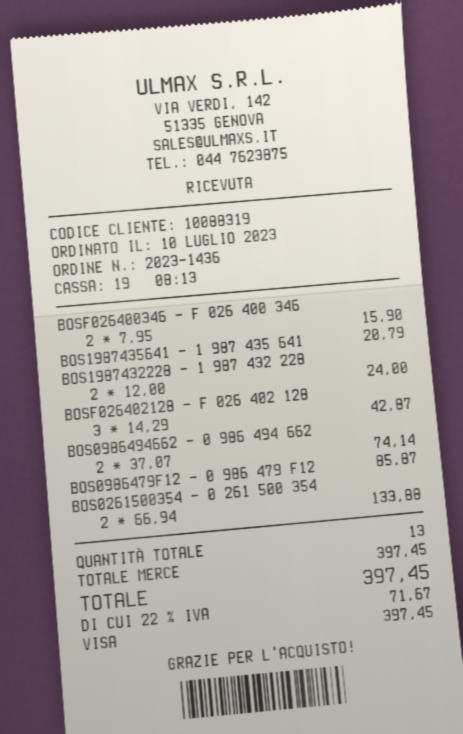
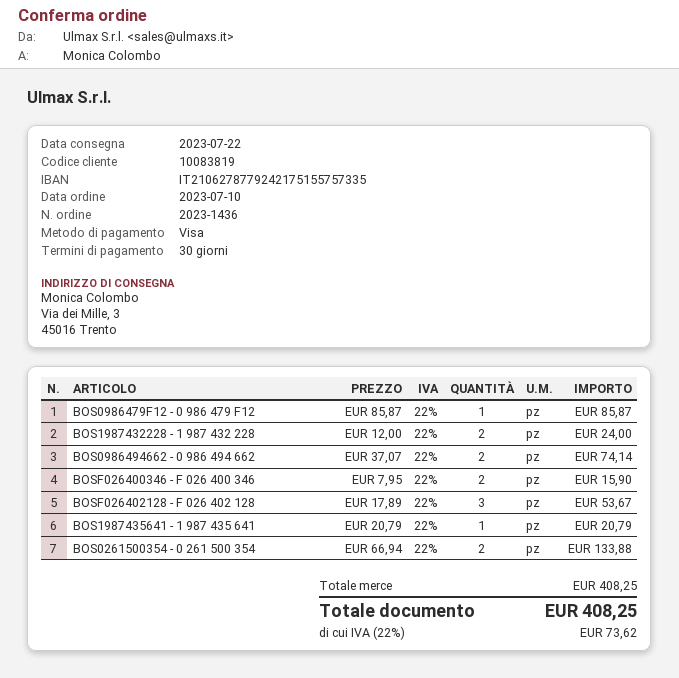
customer number: 10088319 -> 10083819
BOSF026402128 - F 026 402 128: 3 x 14.29 = 42.87 -> 3 x 17.89 = 53.67
subtotal: 397.45 -> 408.25
tax: 22% = 71.67 -> 22% = 73.62
total: 397.45 -> 408.25

